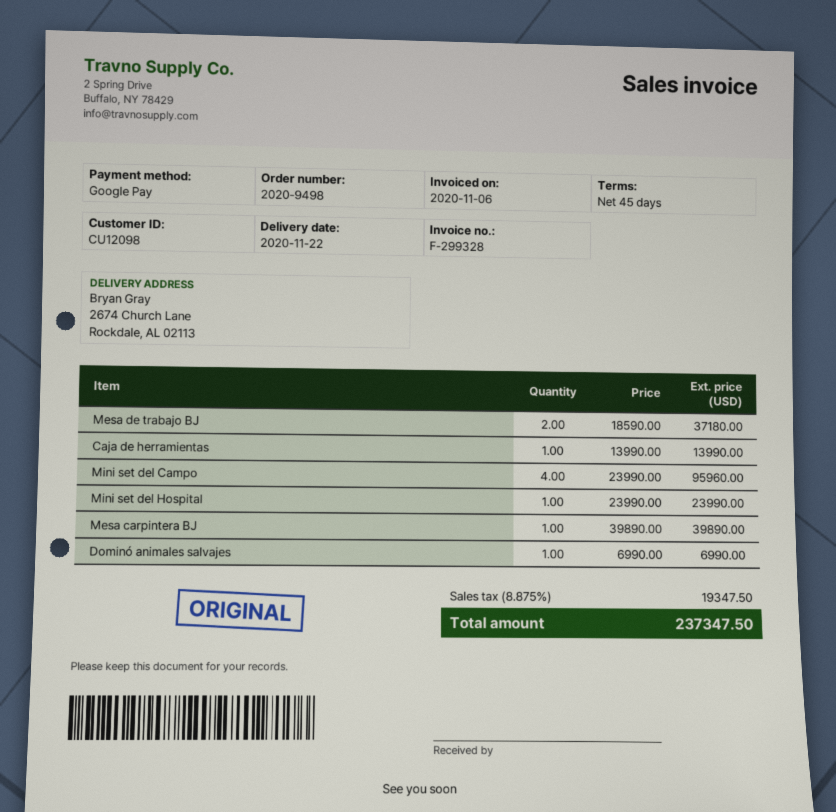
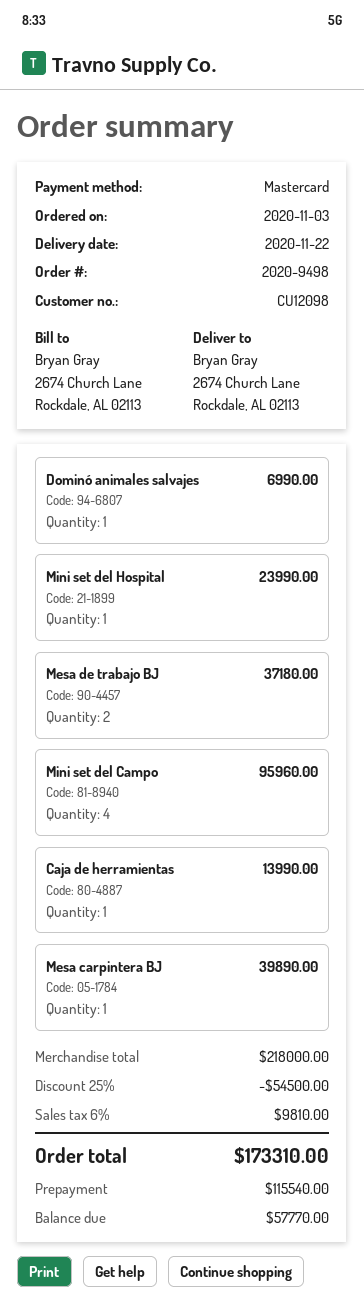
payment method: Google Pay -> Mastercard
discount: none -> 25% = 54500.00
tax: 8.875% = 19347.50 -> 6% = 9810.00
total: 237347.50 -> 173310.00

